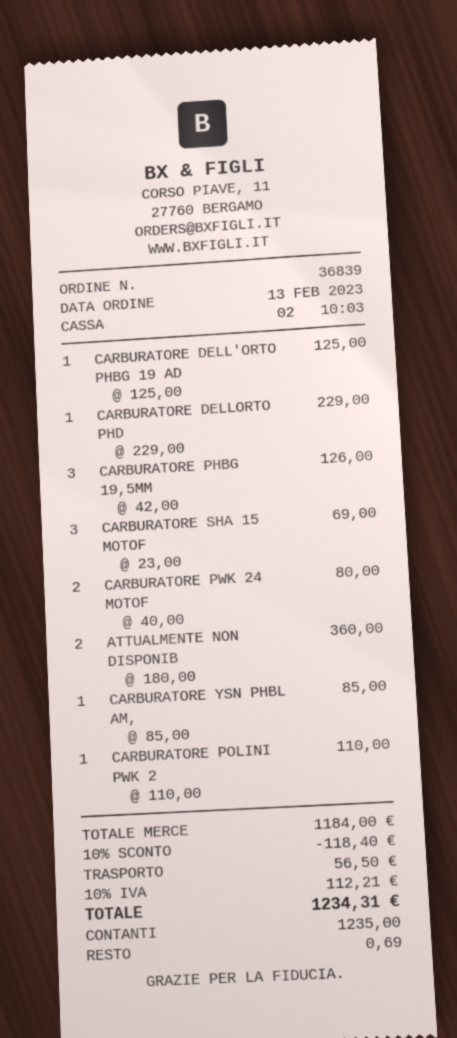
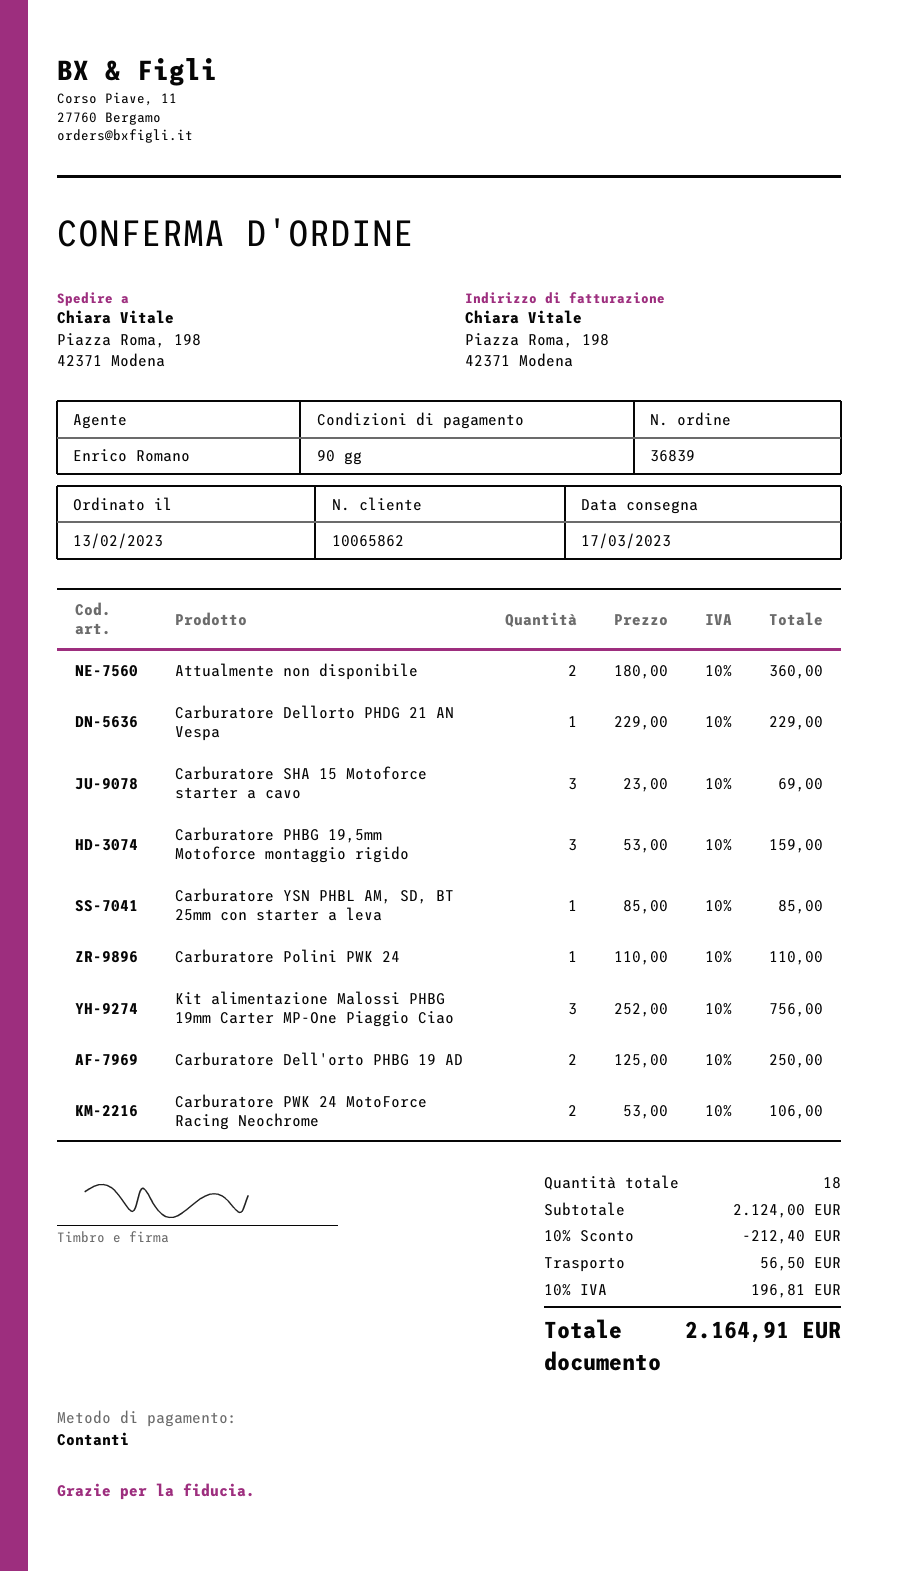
CARBURATORE DELL'ORTO PHBG 19 AD: 1 x 125.00 = 125.00 -> 2 x 125.00 = 250.00
CARBURATORE PHBG 19,5MM: 3 x 42.00 = 126.00 -> 3 x 53.00 = 159.00
CARBURATORE PWK 24 MOTOF: 2 x 40.00 = 80.00 -> 2 x 53.00 = 106.00
Kit alimentazione Malossi PHBG 19mm Carter MP-One Piaggio Ciao: none -> 3 x 252.00 = 756.00
subtotal: 1184.00 -> 2124.00
discount: 10% = 118.40 -> 10% = 212.40
tax: 10% = 112.21 -> 10% = 196.81
total: 1234.31 -> 2164.91

